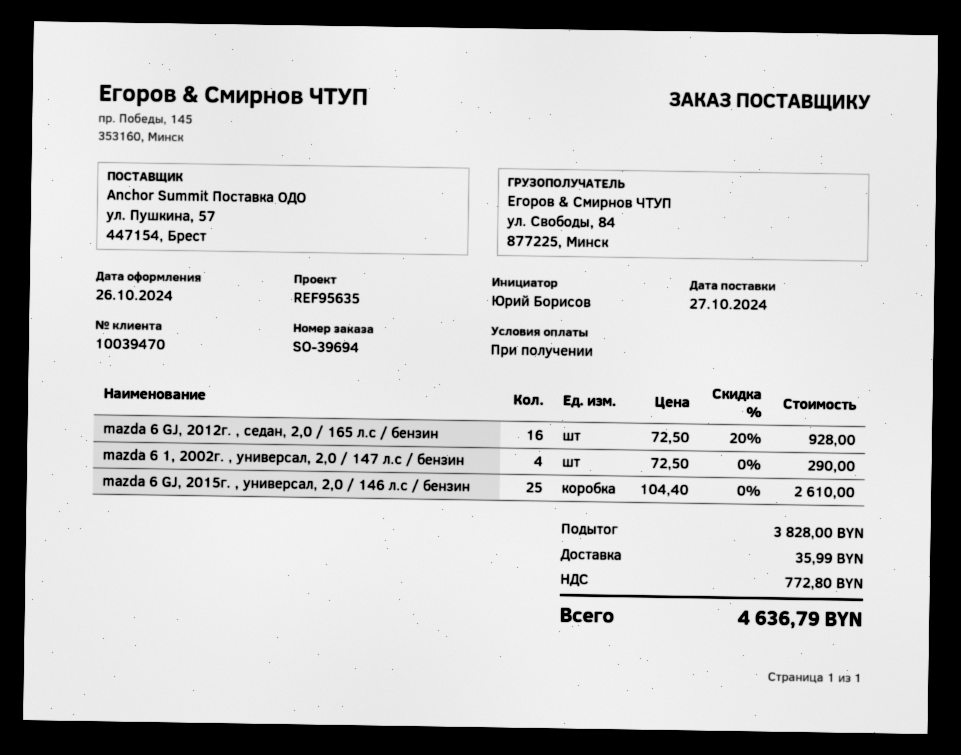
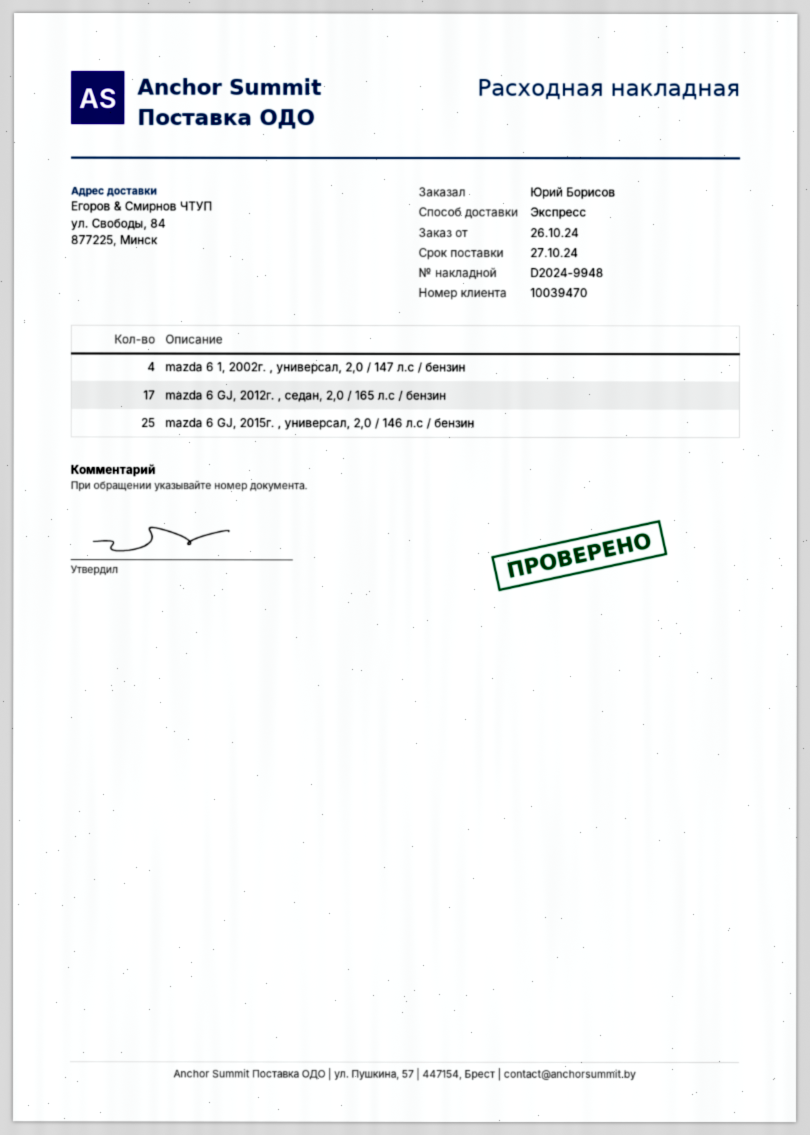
mazda 6 GJ, 2012г. , седан, 2,0 / 165 л.с / бензин: 16 -> 17

